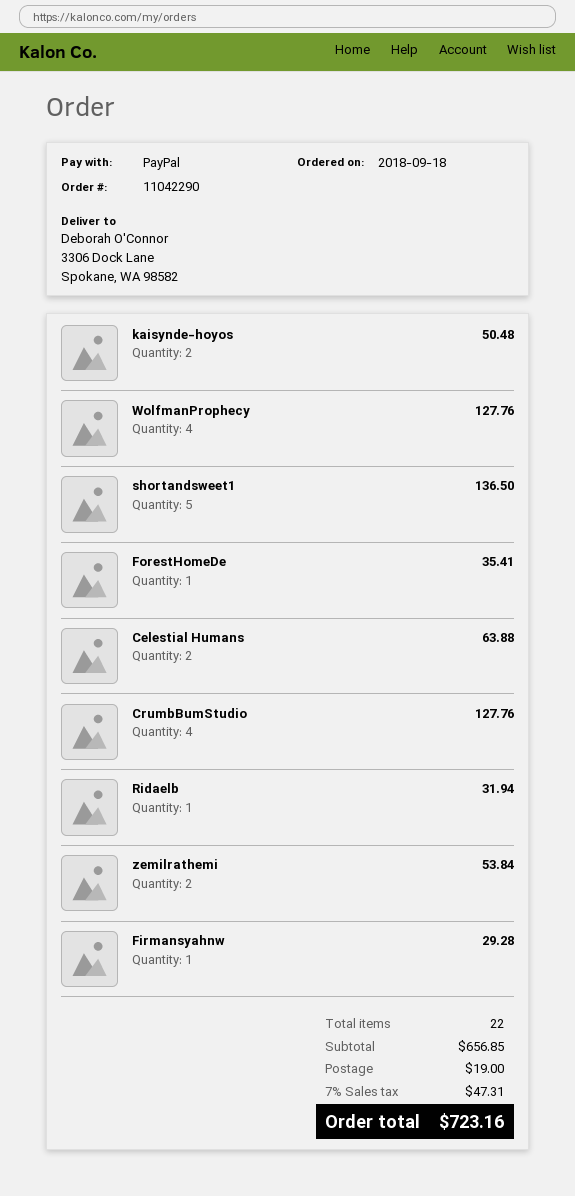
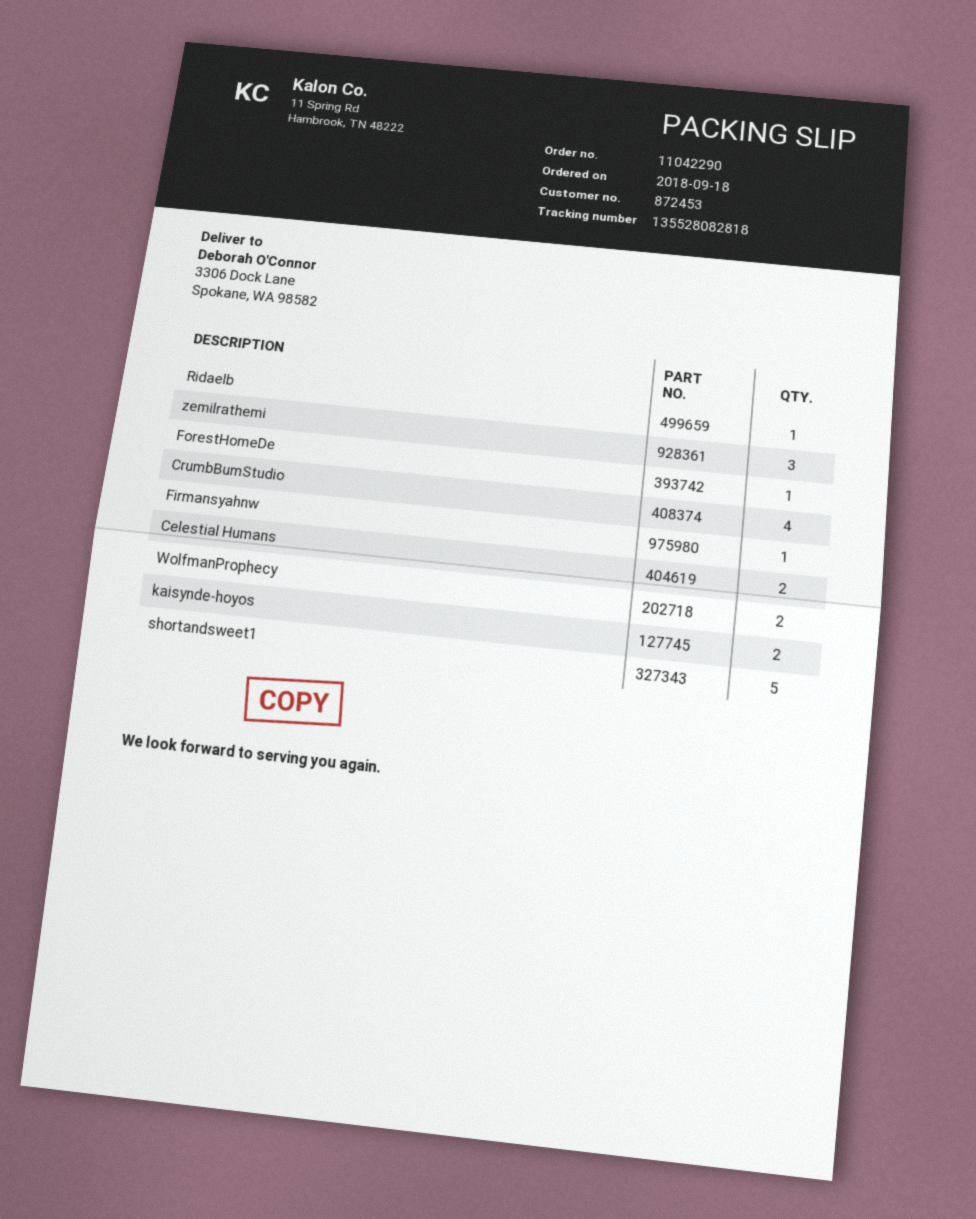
WolfmanProphecy: 4 -> 2
zemilrathemi: 2 -> 3

